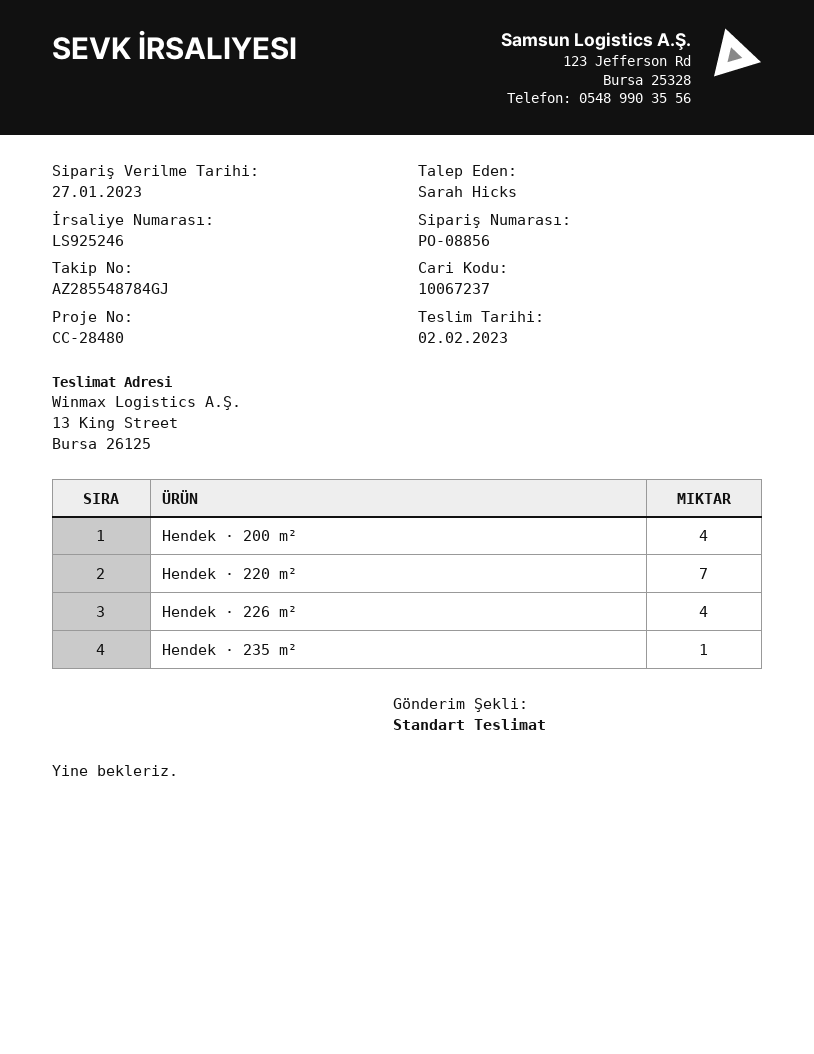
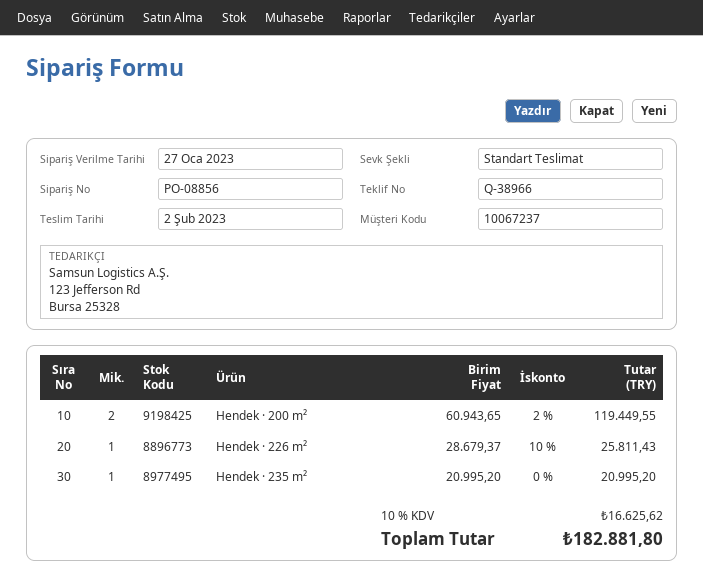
Hendek · 200 m²: 4 -> 2
Hendek · 220 m²: 7 -> none
Hendek · 226 m²: 4 -> 1

